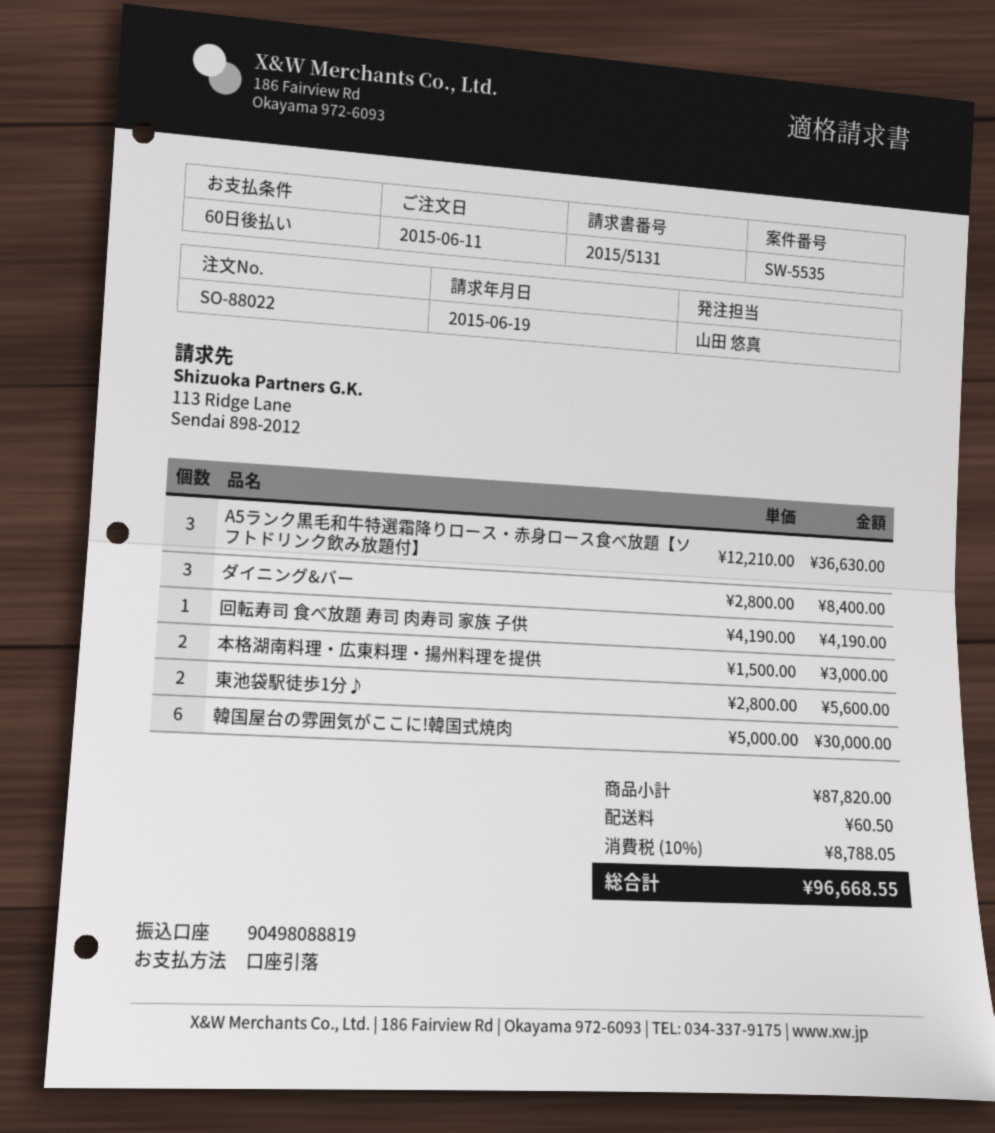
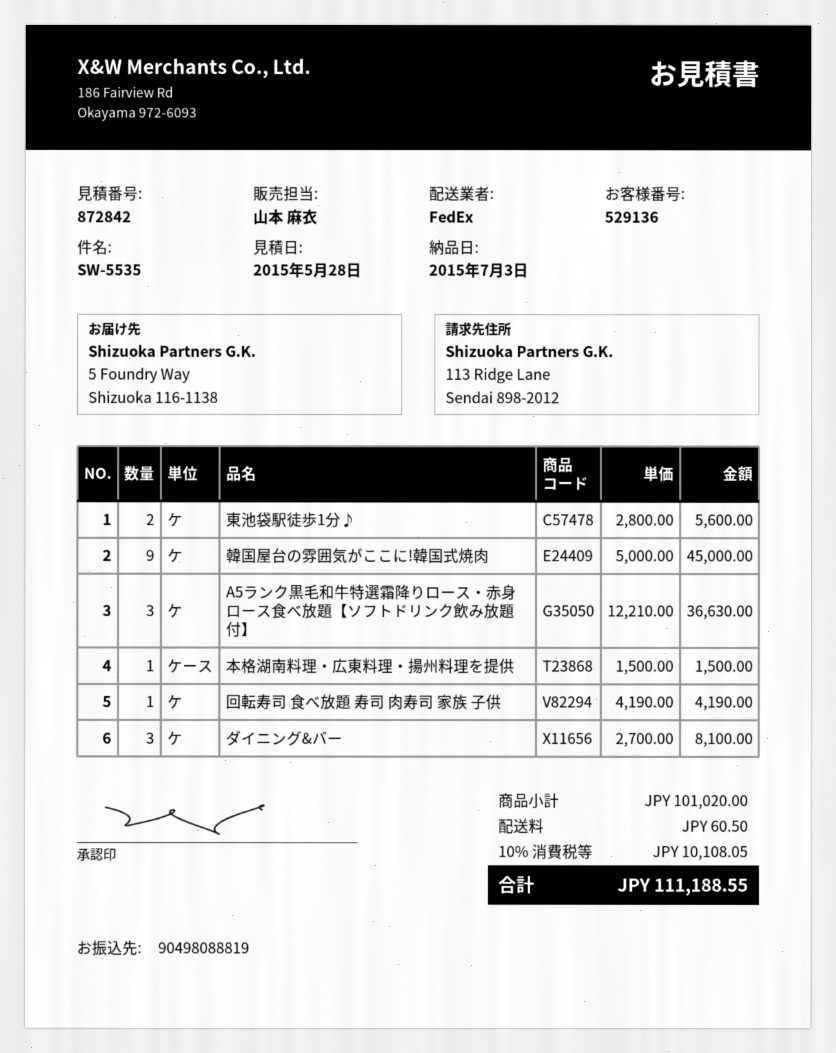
ダイニング&バー: 3 x 2800.00 = 8400.00 -> 3 x 2700.00 = 8100.00
本格湖南料理・広東料理・揚州料理を提供: 2 x 1500.00 = 3000.00 -> 1 x 1500.00 = 1500.00
韓国屋台の雰囲気がここに!韓国式焼肉: 6 x 5000.00 = 30000.00 -> 9 x 5000.00 = 45000.00
subtotal: 87820.00 -> 101020.00
tax: 10% = 8788.05 -> 10% = 10108.05
total: 96668.55 -> 111188.55

